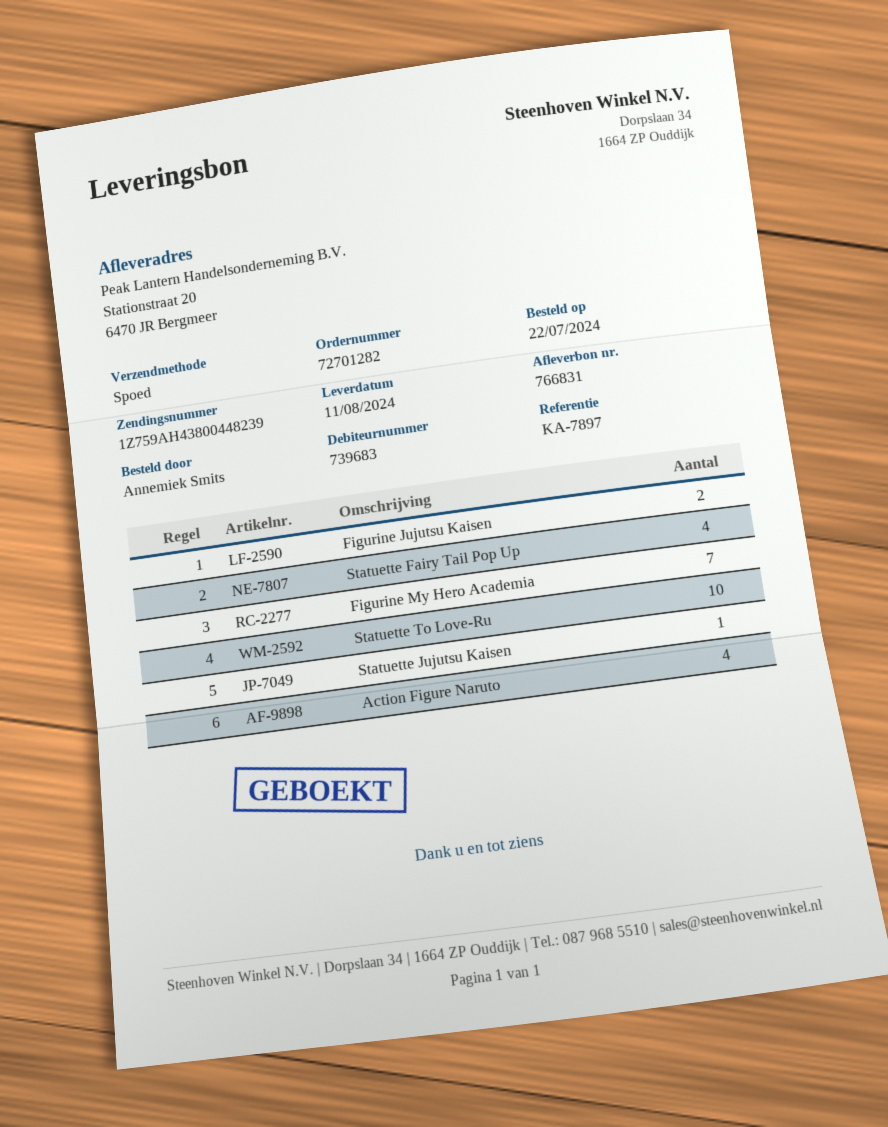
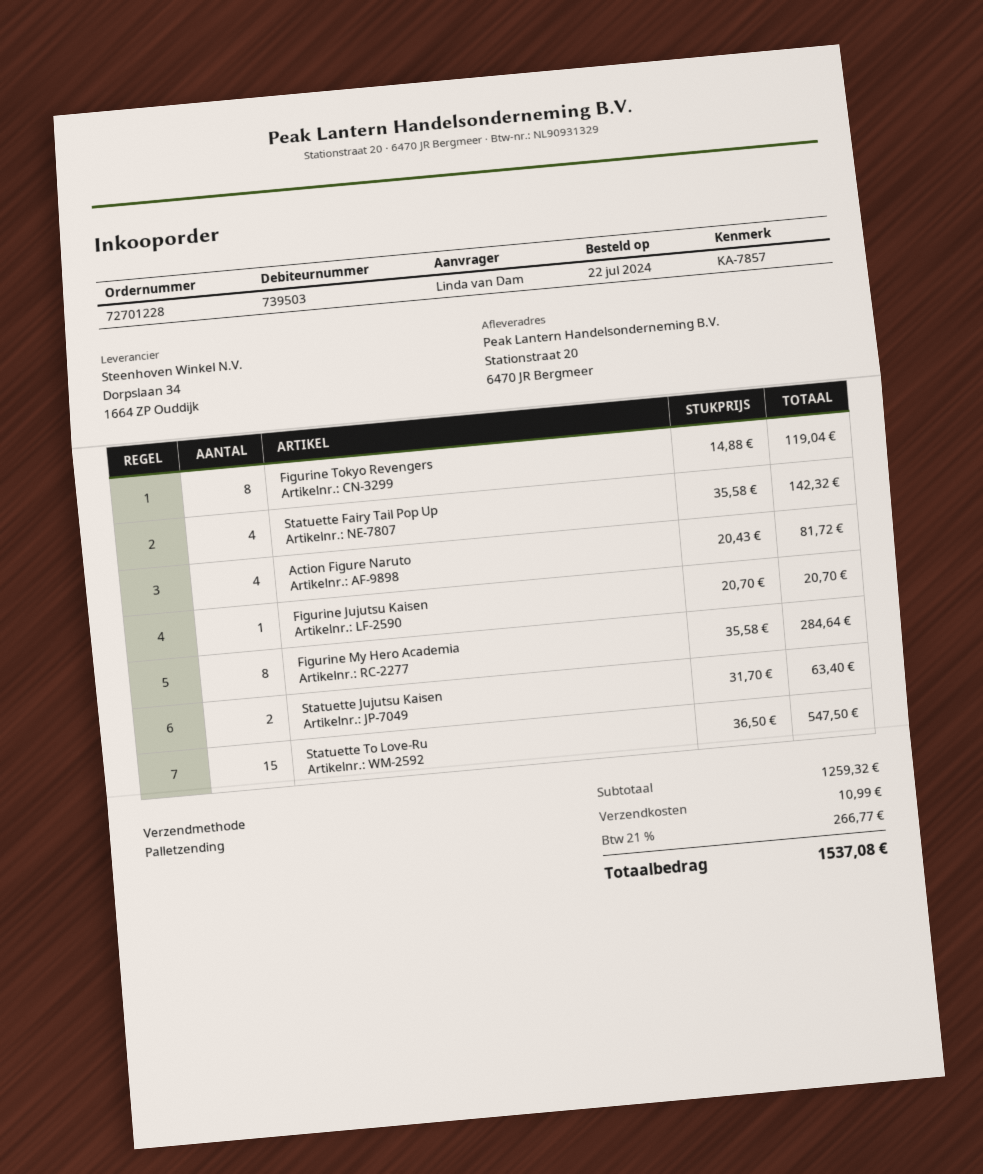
order number: 72701282 -> 72701228
customer number: 739683 -> 739503
reference: KA-7897 -> KA-7857
ordered by: Annemiek Smits -> Linda van Dam
shipping method: express -> pallet freight
Figurine Jujutsu Kaisen: 2 -> 1
Figurine My Hero Academia: 7 -> 8
Statuette To Love-Ru: 10 -> 15
Statuette Jujutsu Kaisen: 1 -> 2
Figurine Tokyo Revengers: none -> 8

